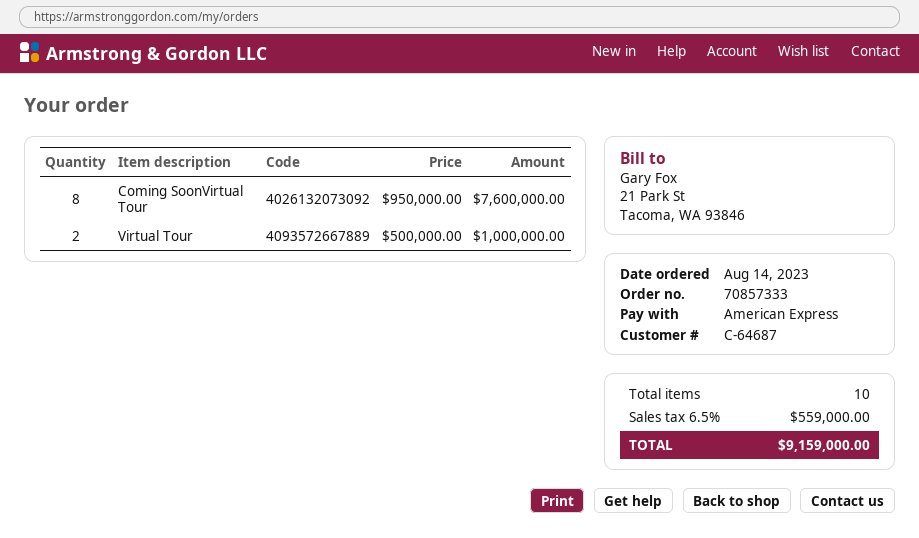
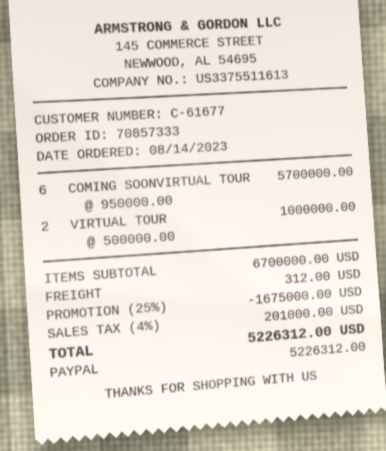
customer number: C-64687 -> C-61677
payment method: American Express -> PayPal
Coming SoonVirtual Tour: 8 x 950000.00 = 7600000.00 -> 6 x 950000.00 = 5700000.00
discount: none -> 25% = 1675000.00
shipping: none -> 312.00
tax: 6.5% = 559000.00 -> 4% = 201000.00
total: 9159000.00 -> 5226312.00

